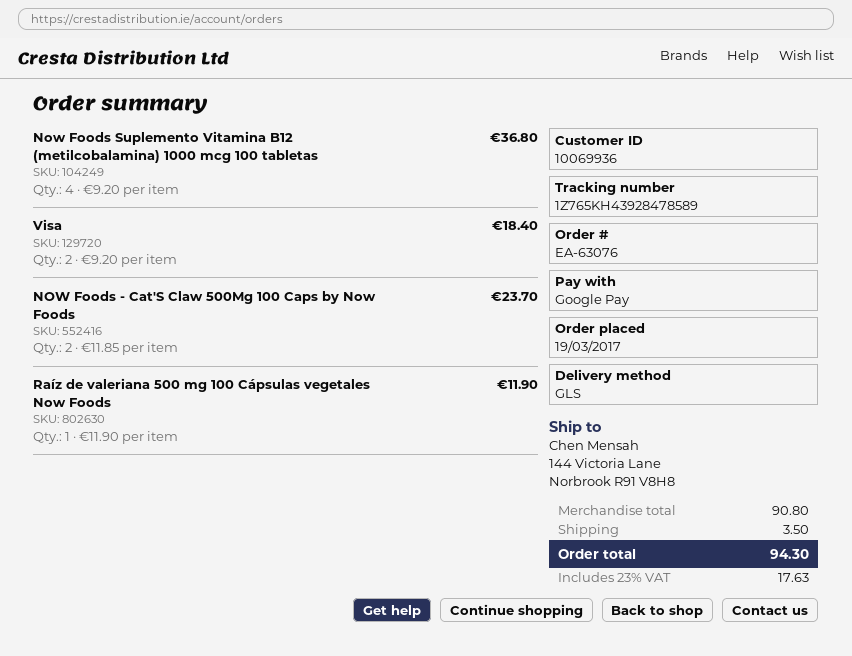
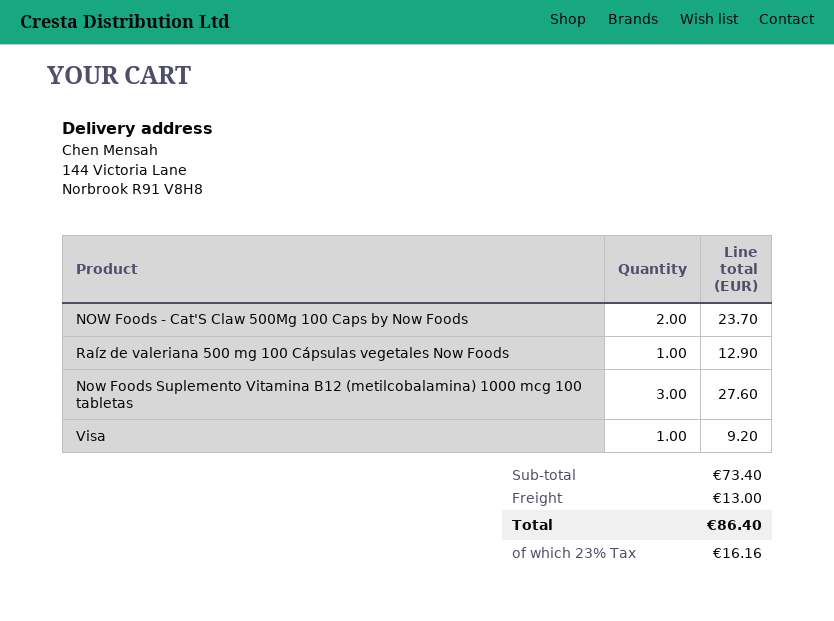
Now Foods Suplemento Vitamina B12 (metilcobalamina) 1000 mcg 100 tabletas: 4 for 36.80 -> 3 for 27.60
Visa: 2 for 18.40 -> 1 for 9.20
Raíz de valeriana 500 mg 100 Cápsulas vegetales Now Foods: 1 for 11.90 -> 1 for 12.90
subtotal: 90.80 -> 73.40
shipping: 3.50 -> 13.00
tax: 23% = 17.63 -> 23% = 16.16
total: 94.30 -> 86.40

